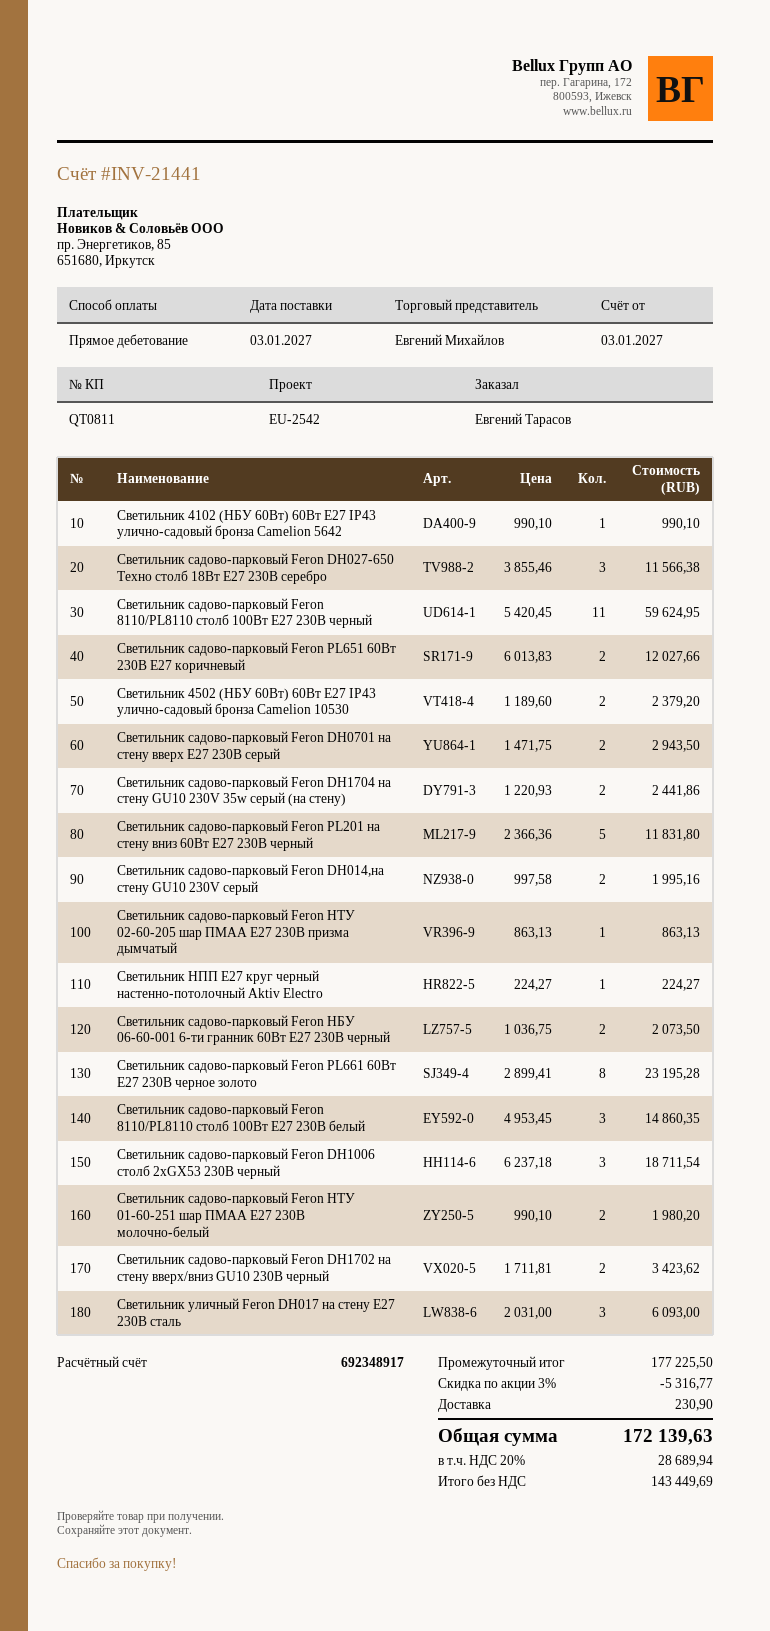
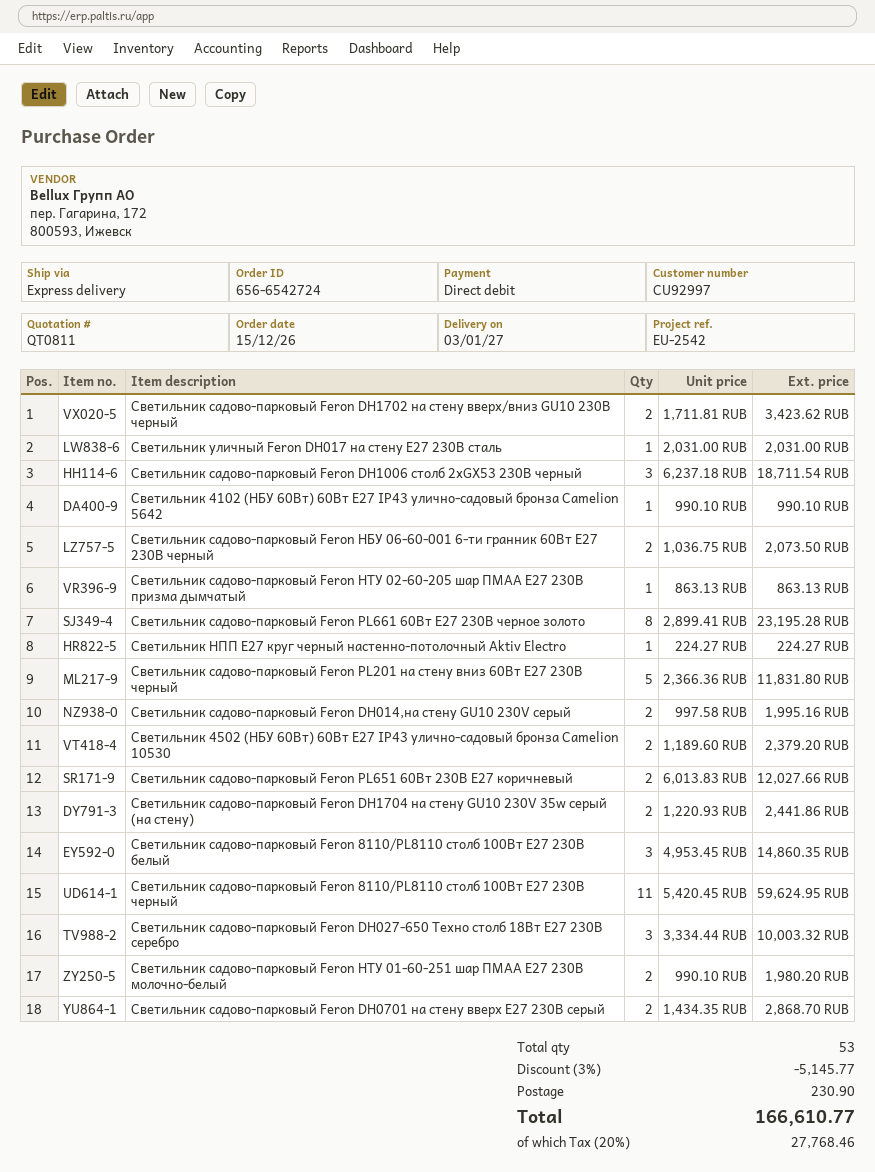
Светильник садово-парковый Feron DH027-650 Техно столб 18Вт E27 230В серебро: 3 x 3855.46 = 11566.38 -> 3 x 3334.44 = 10003.32
Светильник садово-парковый Feron DH0701 на стену вверх E27 230В серый: 2 x 1471.75 = 2943.50 -> 2 x 1434.35 = 2868.70
Светильник уличный Feron DH017 на стену E27 230В сталь: 3 x 2031.00 = 6093.00 -> 1 x 2031.00 = 2031.00
discount: 3% = 5316.77 -> 3% = 5145.77
tax: 20% = 28689.94 -> 20% = 27768.46
total: 172139.63 -> 166610.77

